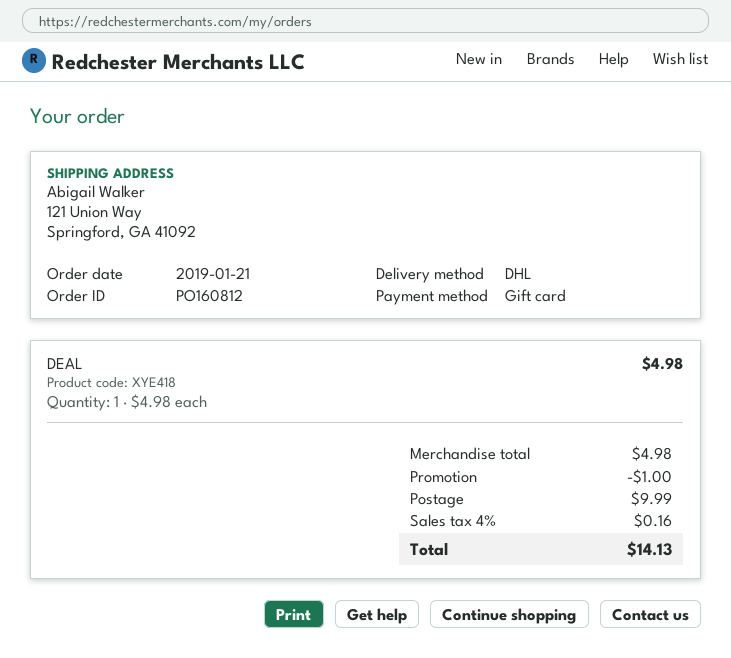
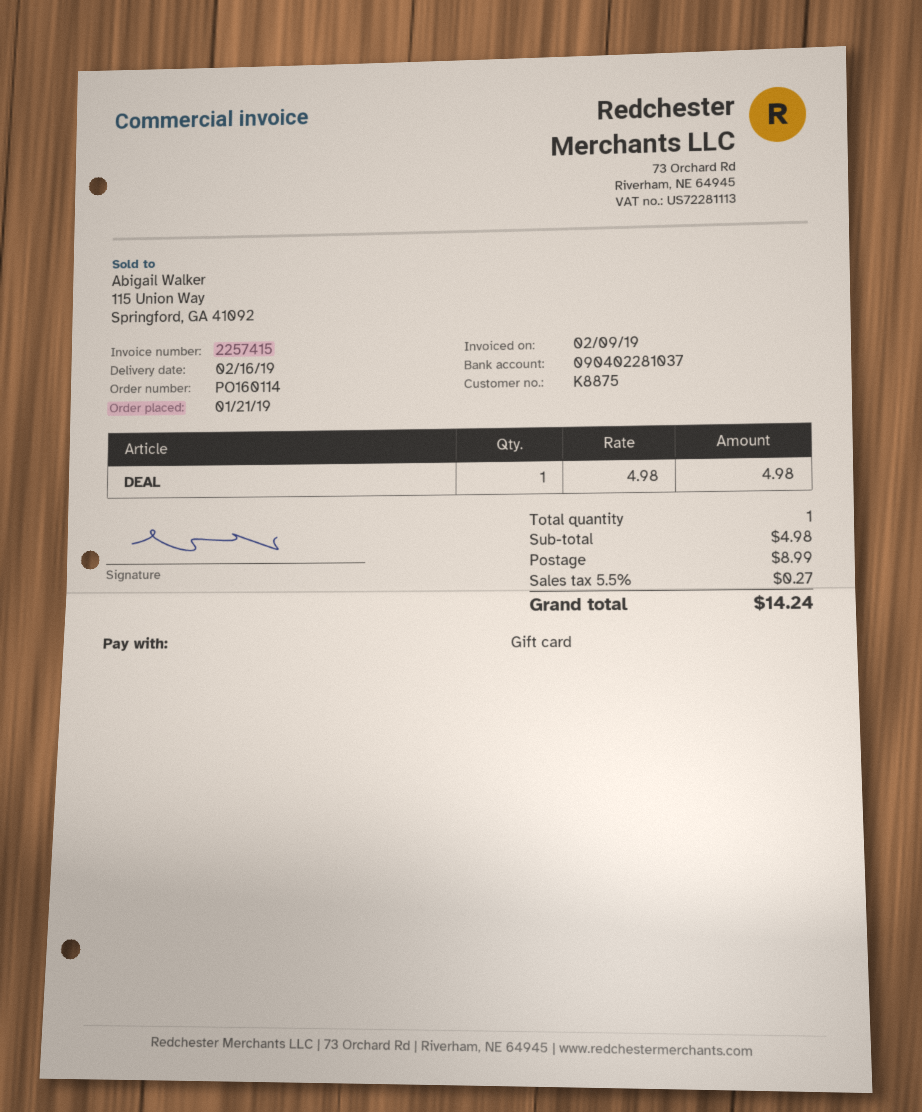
order number: PO160812 -> PO160114
discount: 1.00 -> none
shipping: 9.99 -> 8.99
tax: 4% = 0.16 -> 5.5% = 0.27
total: 14.13 -> 14.24

